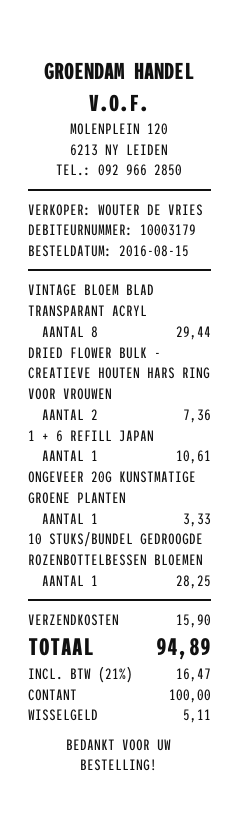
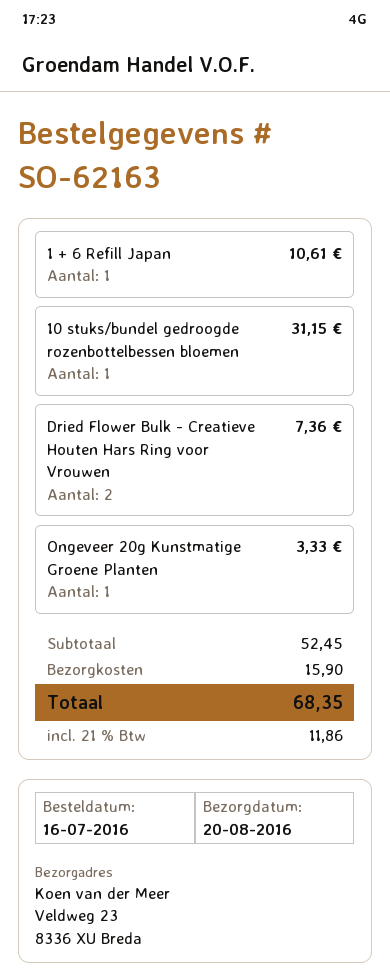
order date: 2016-08-15 -> 2016-07-16
VINTAGE BLOEM BLAD TRANSPARANT ACRYL: 8 for 29.44 -> none
10 STUKS/BUNDEL GEDROOGDE ROZENBOTTELBESSEN BLOEMEN: 1 for 28.25 -> 1 for 31.15
tax: 21% = 16.47 -> 21% = 11.86
total: 94.89 -> 68.35

